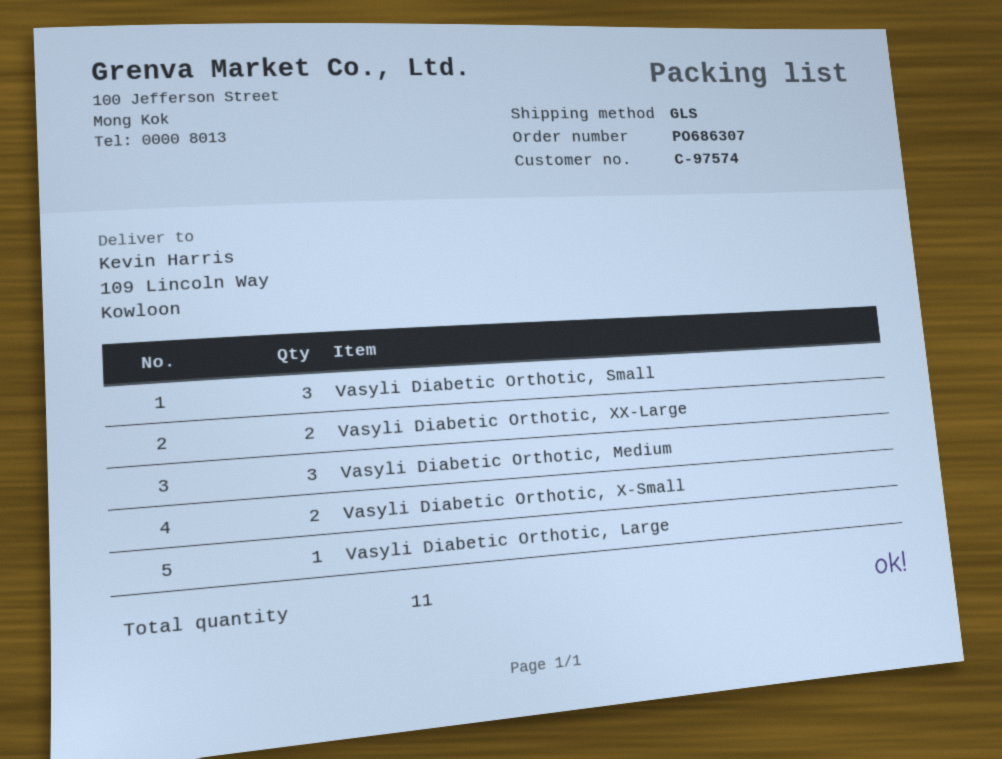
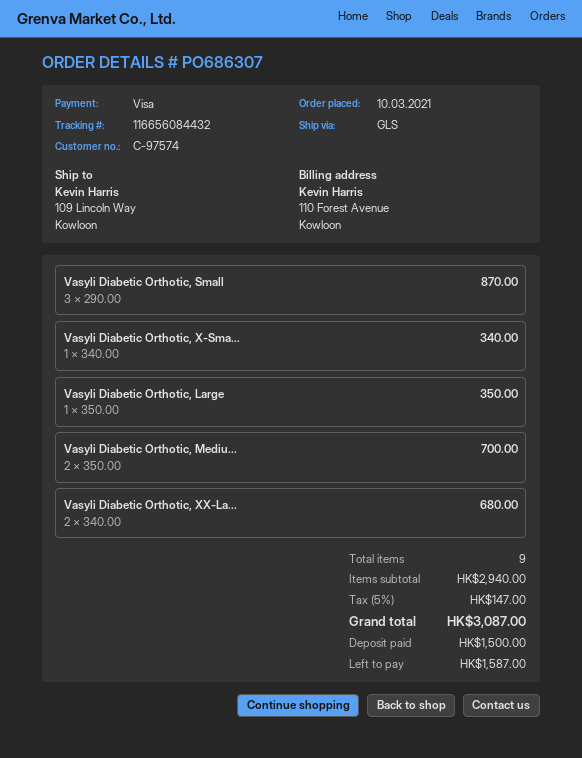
Vasyli Diabetic Orthotic, Medium: 3 -> 2
Vasyli Diabetic Orthotic, X-Small: 2 -> 1
total quantity: 11 -> 9

